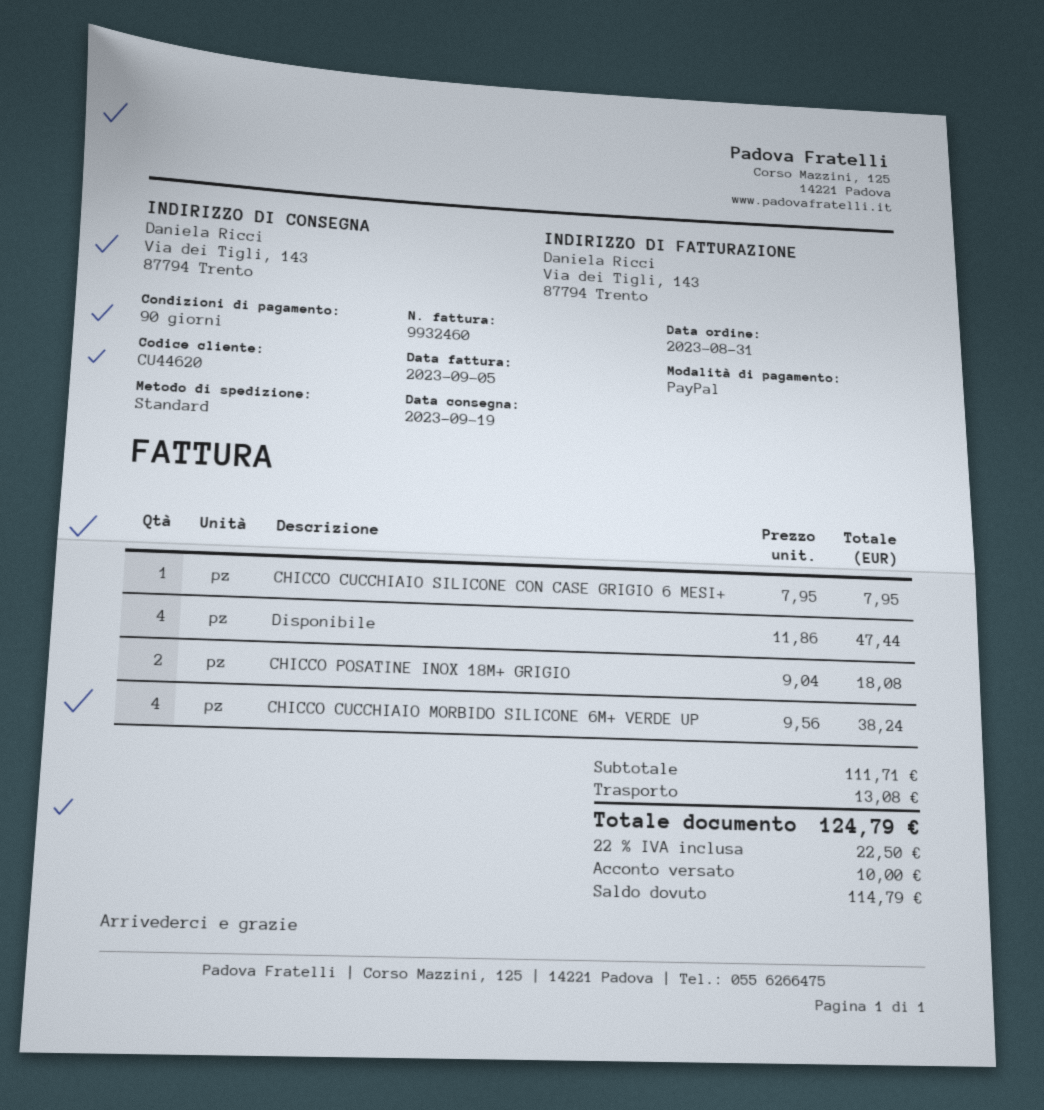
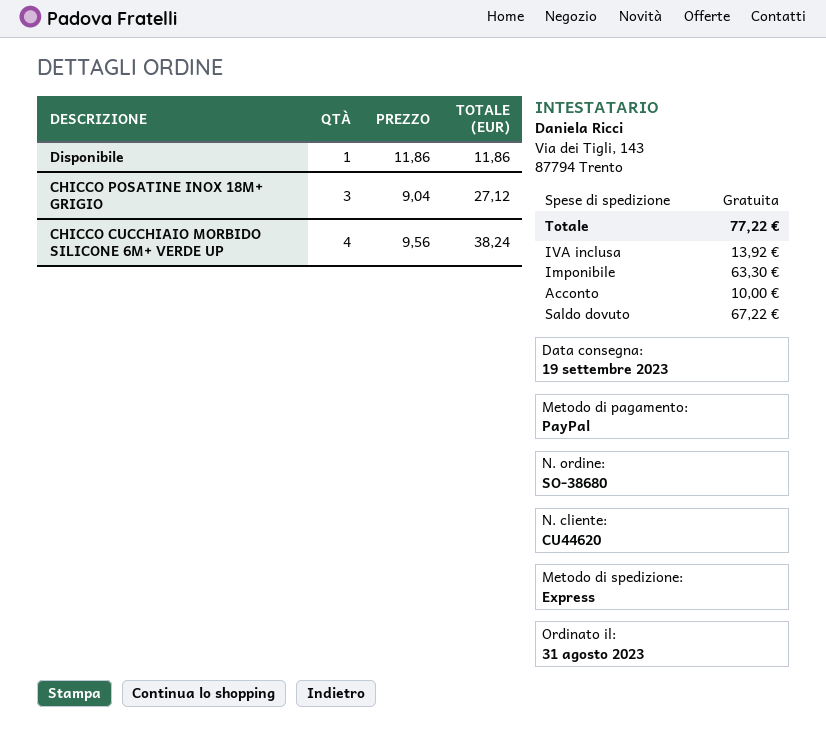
shipping method: standard -> express
CHICCO CUCCHIAIO SILICONE CON CASE GRIGIO 6 MESI+: 1 x 7.95 = 7.95 -> none
Disponibile: 4 x 11.86 = 47.44 -> 1 x 11.86 = 11.86
CHICCO POSATINE INOX 18M+ GRIGIO: 2 x 9.04 = 18.08 -> 3 x 9.04 = 27.12
shipping: 13.08 -> 0.00
tax: 22.50 -> 13.92
total: 124.79 -> 77.22
balance: 114.79 -> 67.22

